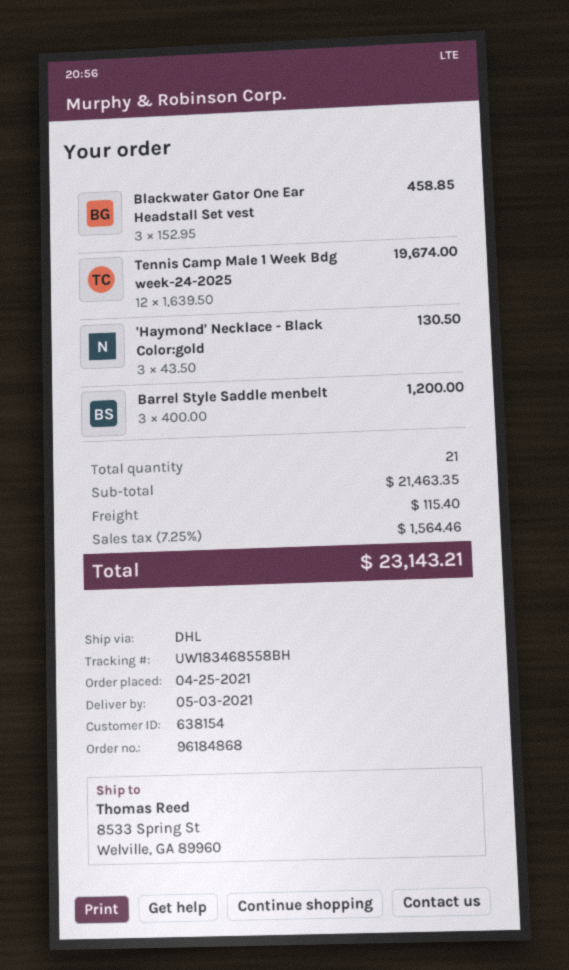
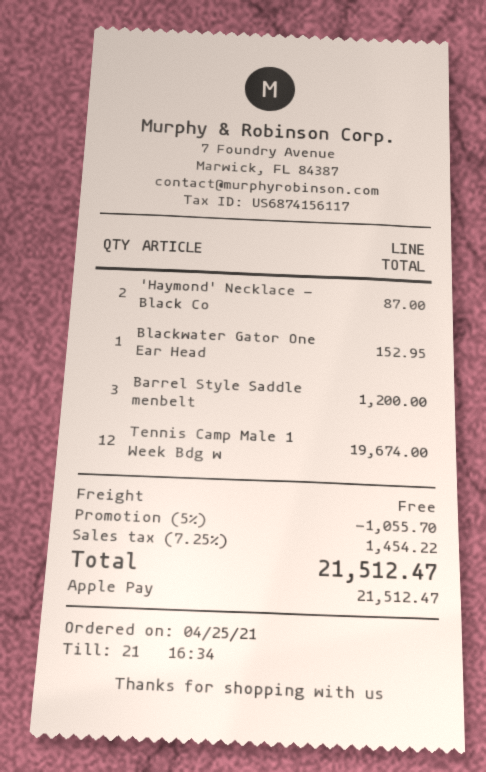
Blackwater Gator One Ear Headstall Set vest: 3 for 458.85 -> 1 for 152.95
'Haymond' Necklace - Black Color:gold: 3 for 130.50 -> 2 for 87.00
discount: none -> 5% = 1055.70
shipping: 115.40 -> 0.00
tax: 7.25% = 1564.46 -> 7.25% = 1454.22
total: 23143.21 -> 21512.47

